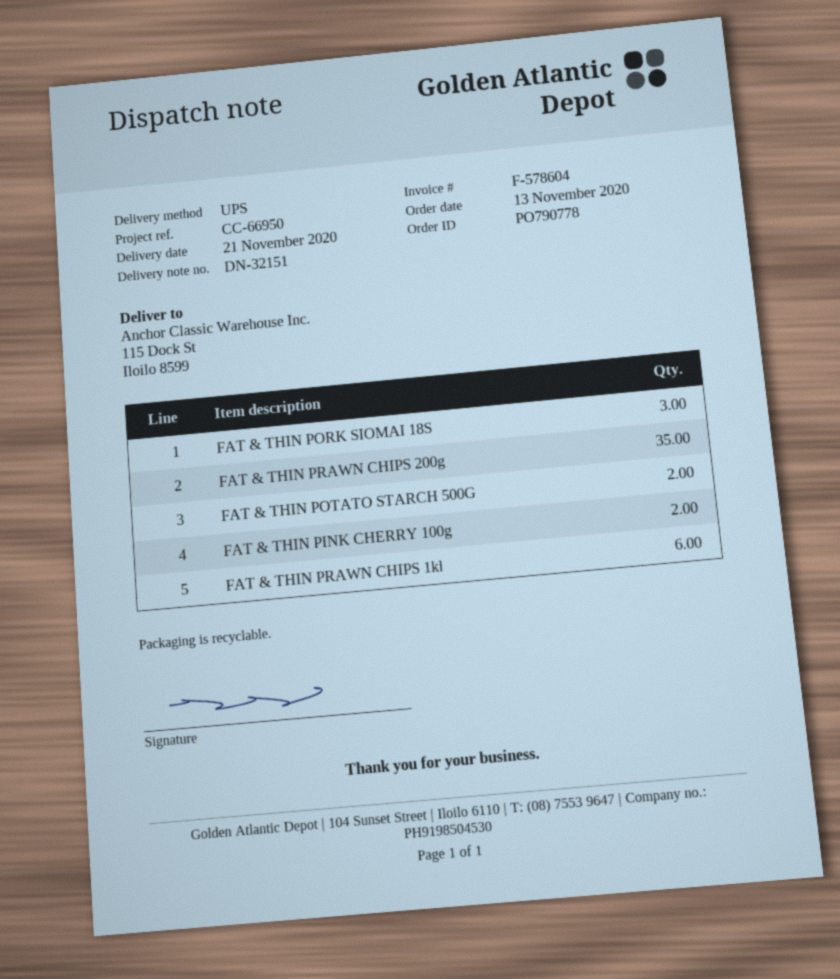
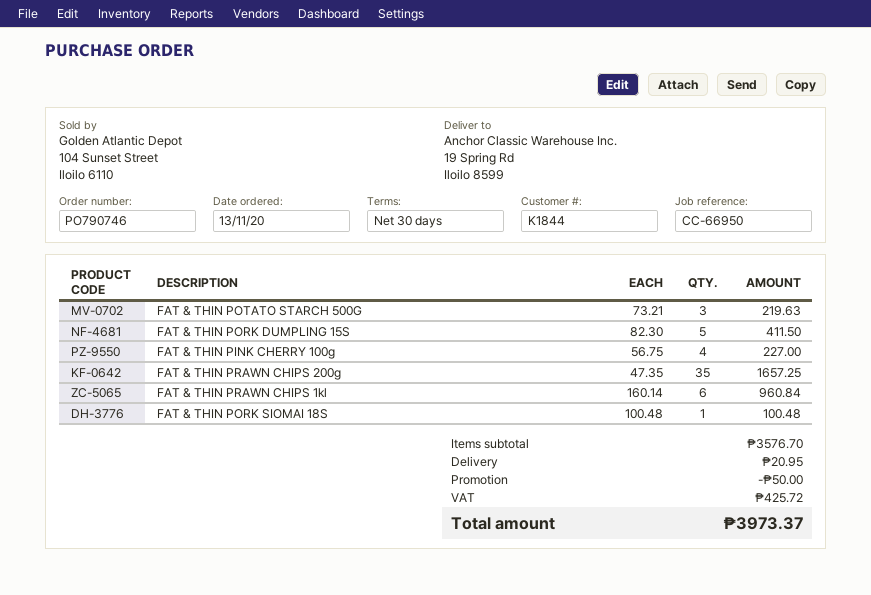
order number: PO790778 -> PO790746
ship to: 115 Dock St, Iloilo 8599 -> 19 Spring Rd, Iloilo 8599
FAT & THIN PORK SIOMAI 18S: 3 -> 1
FAT & THIN POTATO STARCH 500G: 2 -> 3
FAT & THIN PINK CHERRY 100g: 2 -> 4
FAT & THIN PORK DUMPLING 15S: none -> 5

